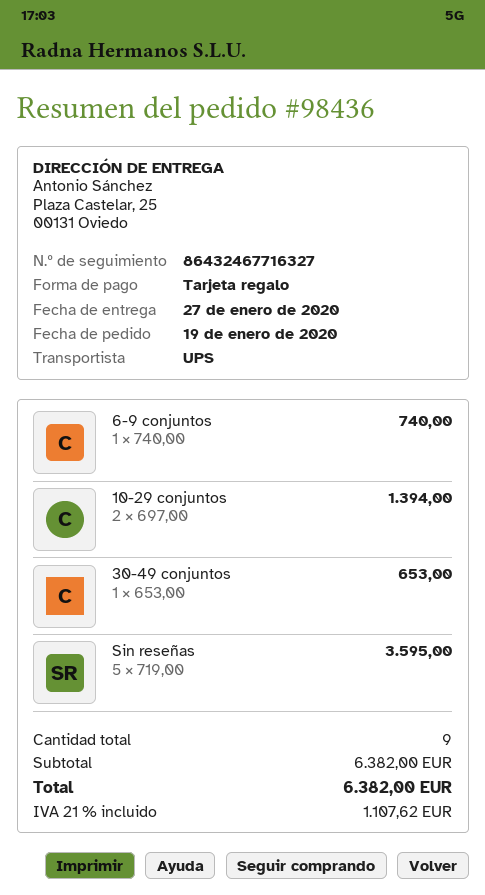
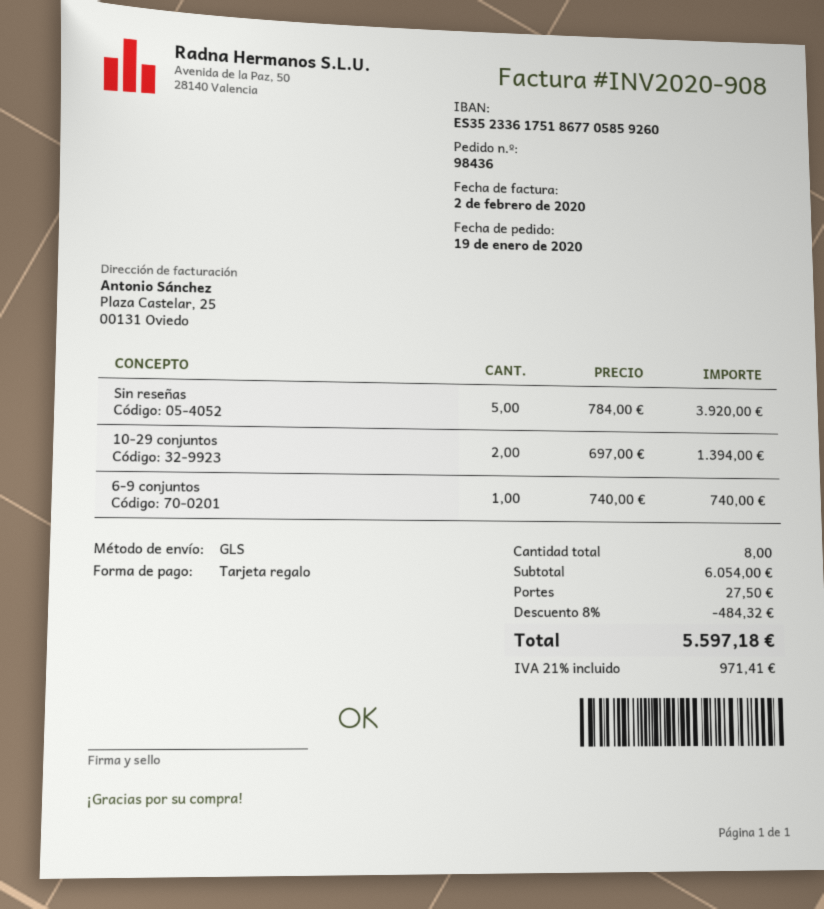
shipping method: UPS -> GLS
30-49 conjuntos: 1 x 653.00 = 653.00 -> none
Sin reseñas: 5 x 719.00 = 3595.00 -> 5 x 784.00 = 3920.00
total quantity: 9 -> 8
subtotal: 6382.00 -> 6054.00
discount: none -> 8% = 484.32
shipping: none -> 27.50
tax: 21% = 1107.62 -> 21% = 971.41
total: 6382.00 -> 5597.18

